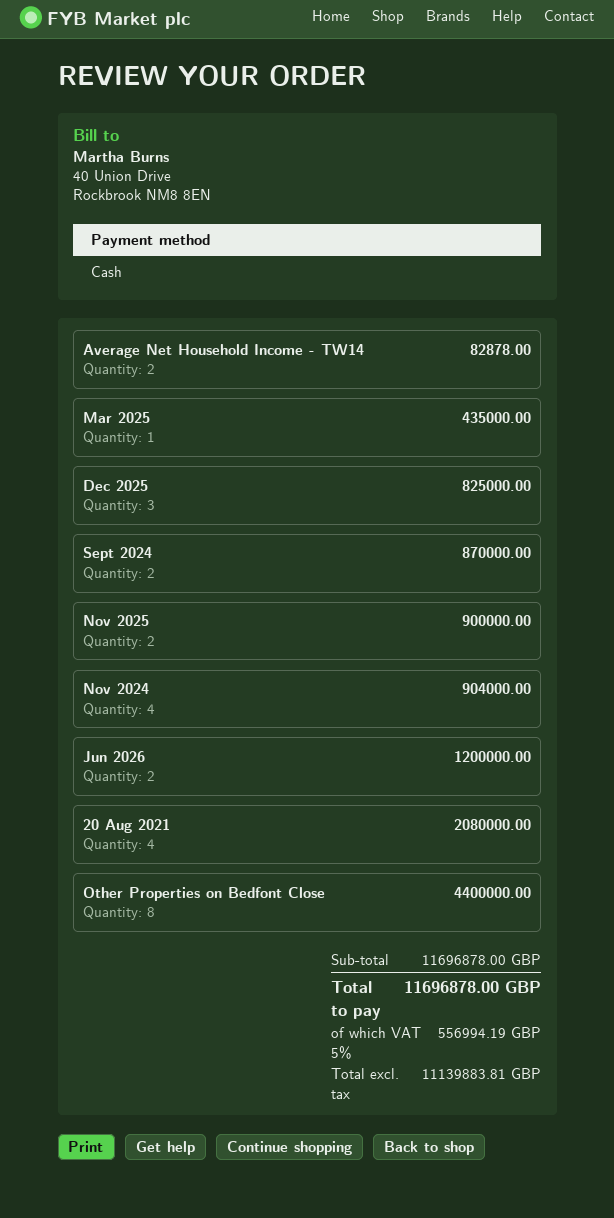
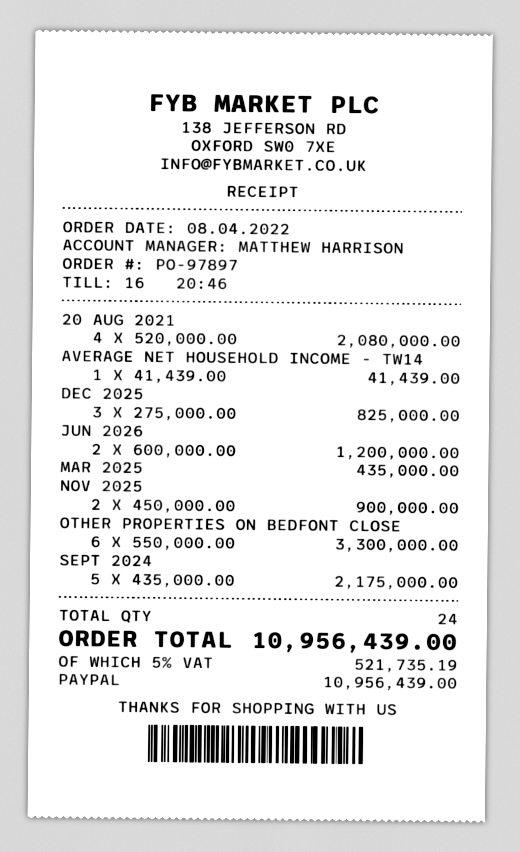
payment method: cash -> PayPal
Average Net Household Income - TW14: 2 for 82878.00 -> 1 for 41439.00
Sept 2024: 2 for 870000.00 -> 5 for 2175000.00
Nov 2024: 4 for 904000.00 -> none
Other Properties on Bedfont Close: 8 for 4400000.00 -> 6 for 3300000.00
tax: 5% = 556994.19 -> 5% = 521735.19
total: 11696878.00 -> 10956439.00

